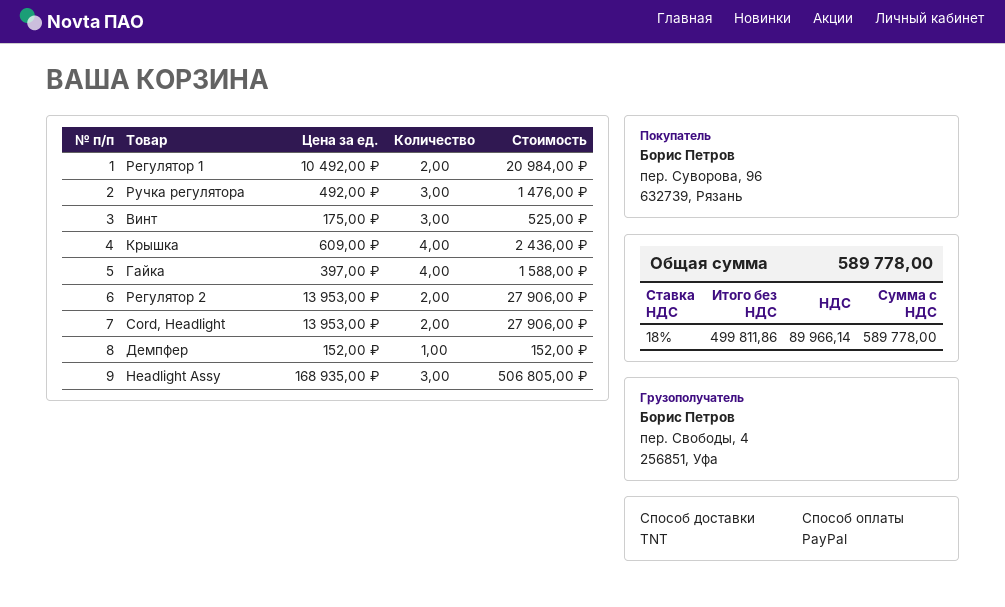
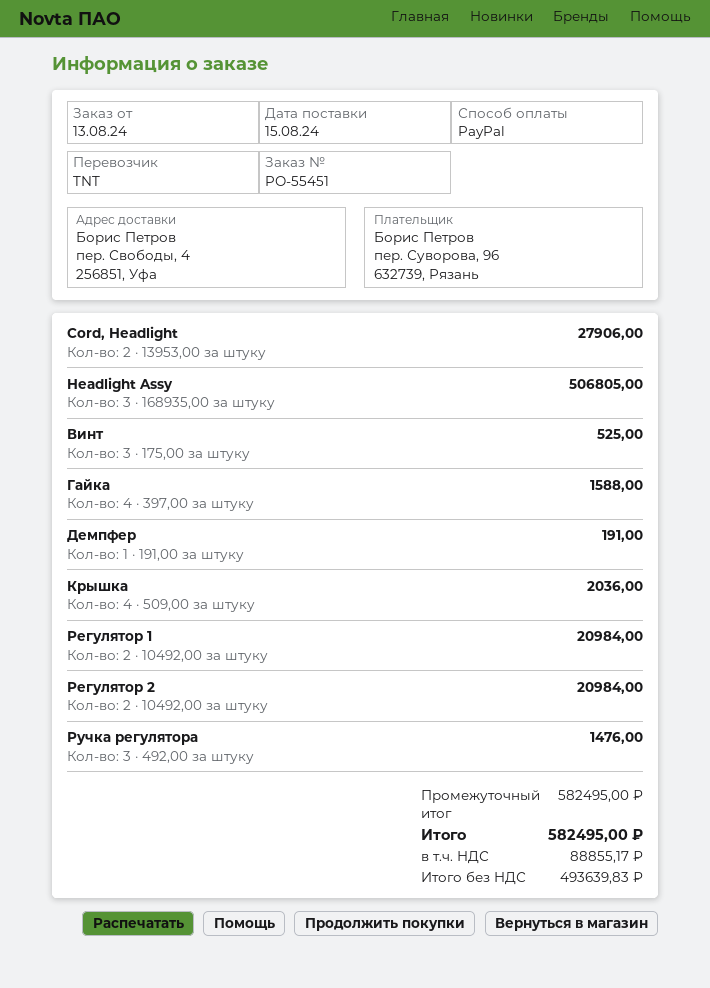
Крышка: 4 x 609.00 = 2436.00 -> 4 x 509.00 = 2036.00
Регулятор 2: 2 x 13953.00 = 27906.00 -> 2 x 10492.00 = 20984.00
Демпфер: 1 x 152.00 = 152.00 -> 1 x 191.00 = 191.00
net: 499811.86 -> 493639.83
tax: 89966.14 -> 88855.17
total: 589778.00 -> 582495.00

